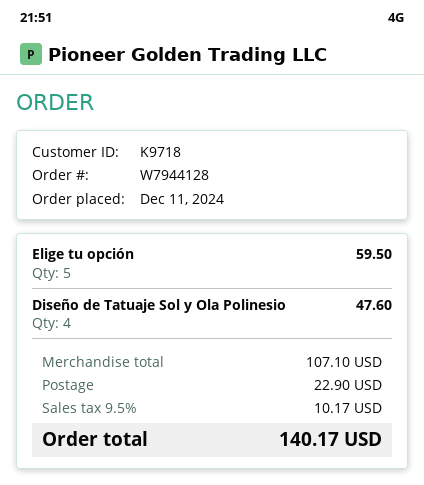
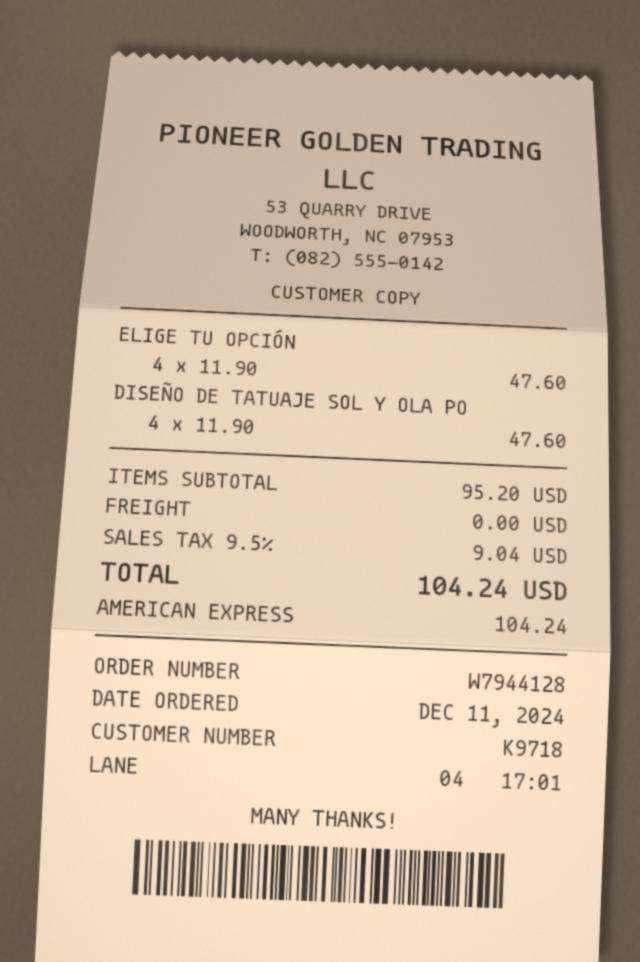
Elige tu opción: 5 for 59.50 -> 4 for 47.60
subtotal: 107.10 -> 95.20
shipping: 22.90 -> 0.00
tax: 9.5% = 10.17 -> 9.5% = 9.04
total: 140.17 -> 104.24

